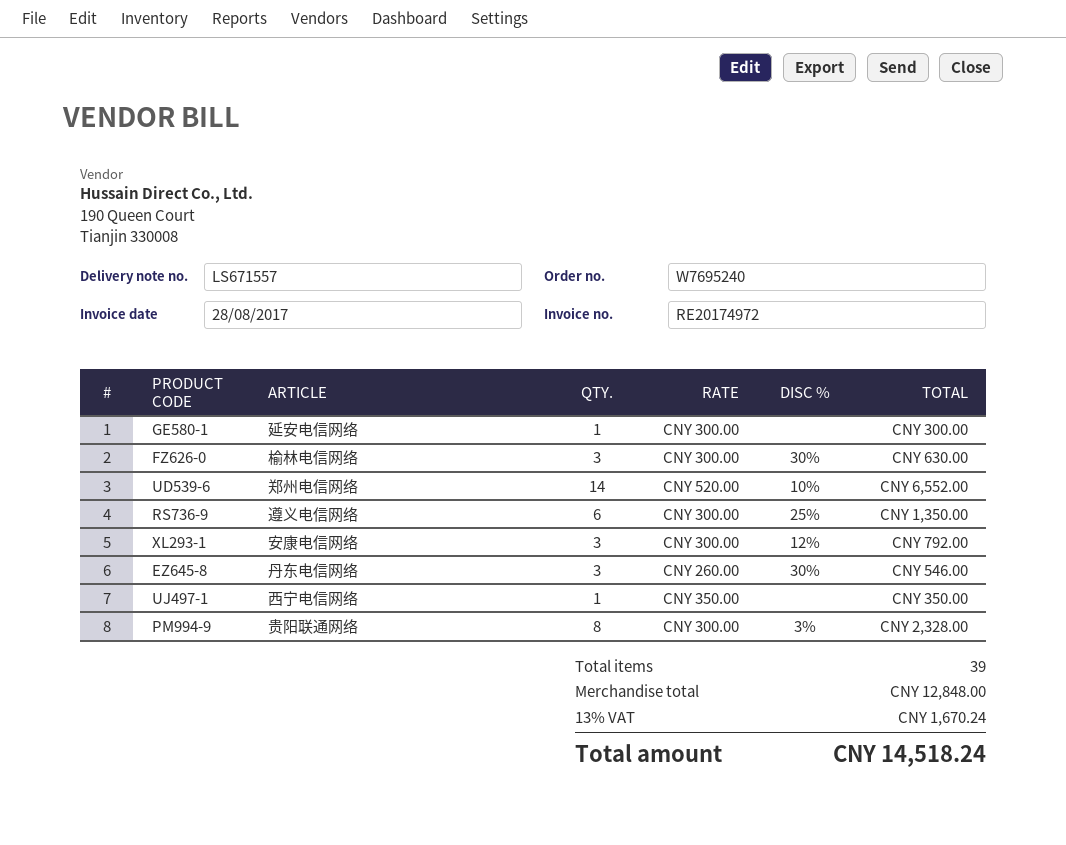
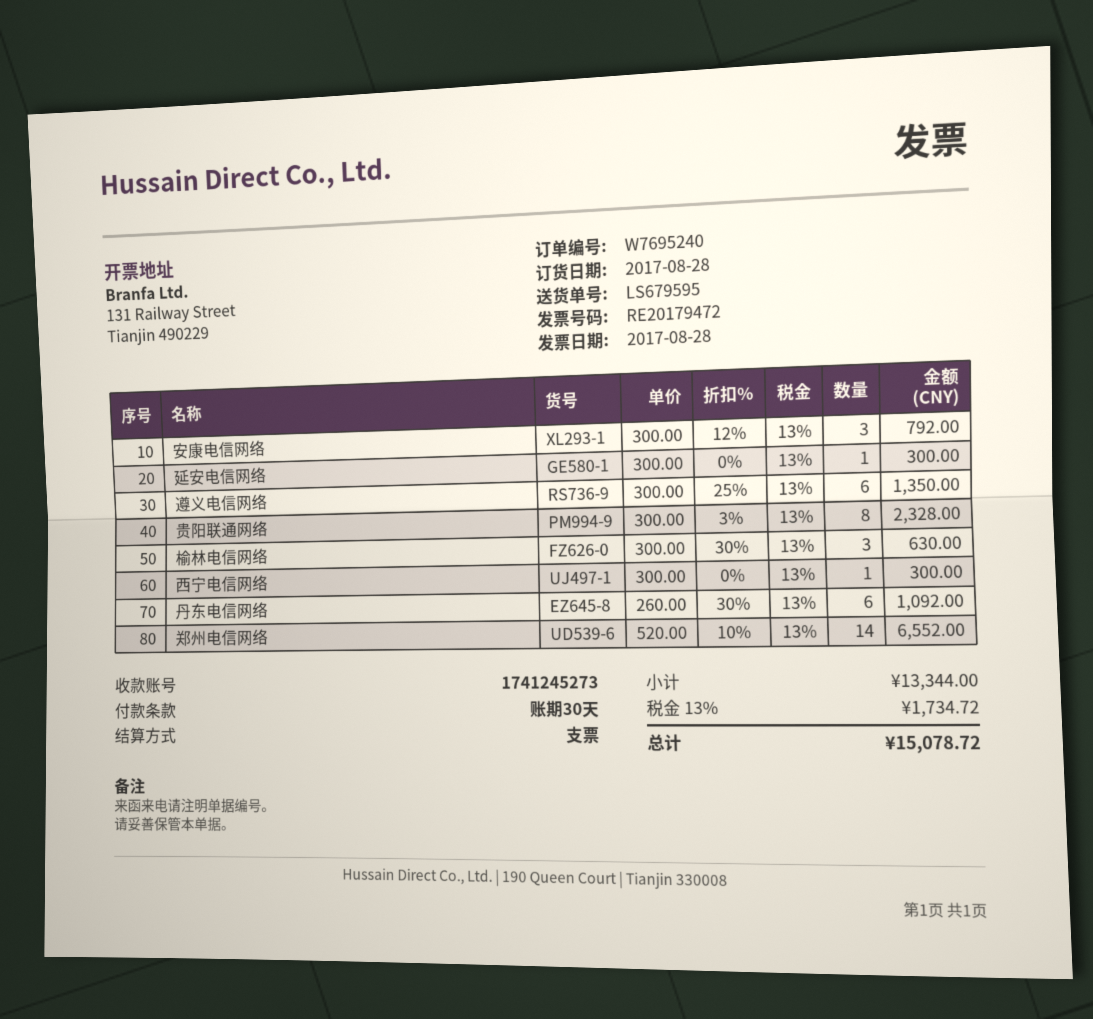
delivery note number: LS671557 -> LS679595
invoice number: RE20174972 -> RE20179472
丹东电信网络: 3 x 260.00 - 30% = 546.00 -> 6 x 260.00 - 30% = 1092.00
西宁电信网络: 1 x 350.00 = 350.00 -> 1 x 300.00 = 300.00
subtotal: 12848.00 -> 13344.00
tax: 13% = 1670.24 -> 13% = 1734.72
total: 14518.24 -> 15078.72

